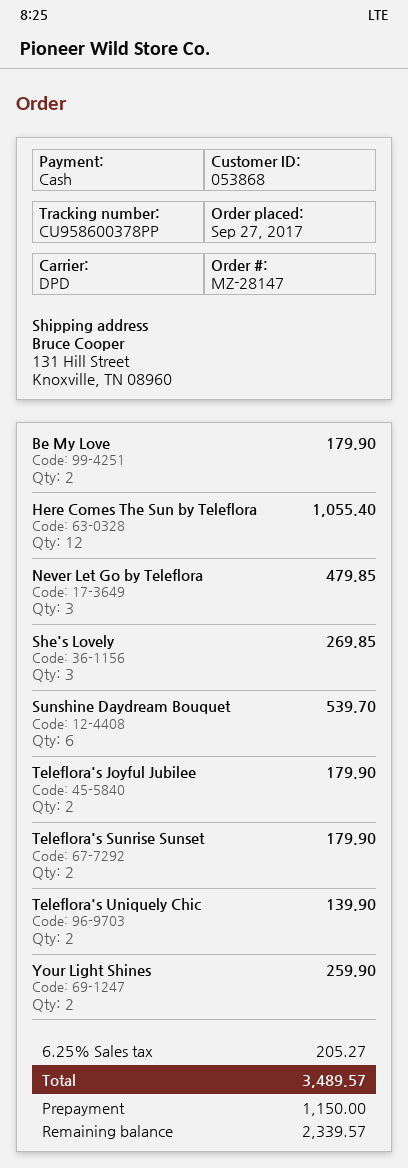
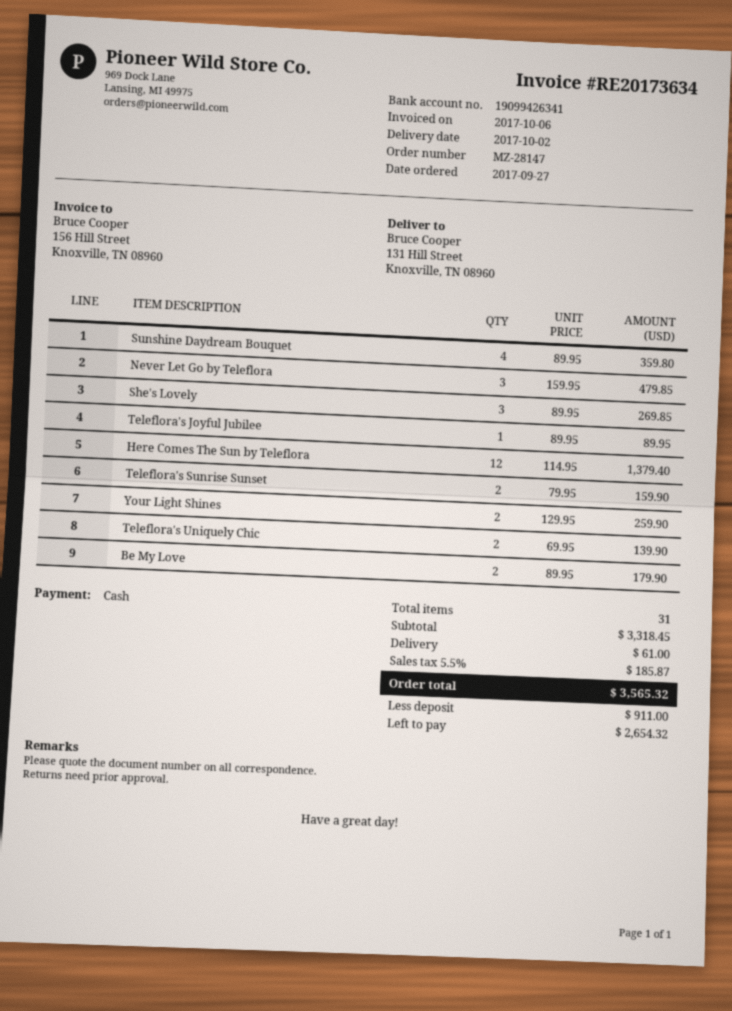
Here Comes The Sun by Teleflora: 12 for 1055.40 -> 12 for 1379.40
Sunshine Daydream Bouquet: 6 for 539.70 -> 4 for 359.80
Teleflora's Joyful Jubilee: 2 for 179.90 -> 1 for 89.95
Teleflora's Sunrise Sunset: 2 for 179.90 -> 2 for 159.90
shipping: none -> 61.00
tax: 6.25% = 205.27 -> 5.5% = 185.87
total: 3489.57 -> 3565.32
deposit: 1150.00 -> 911.00
balance: 2339.57 -> 2654.32

